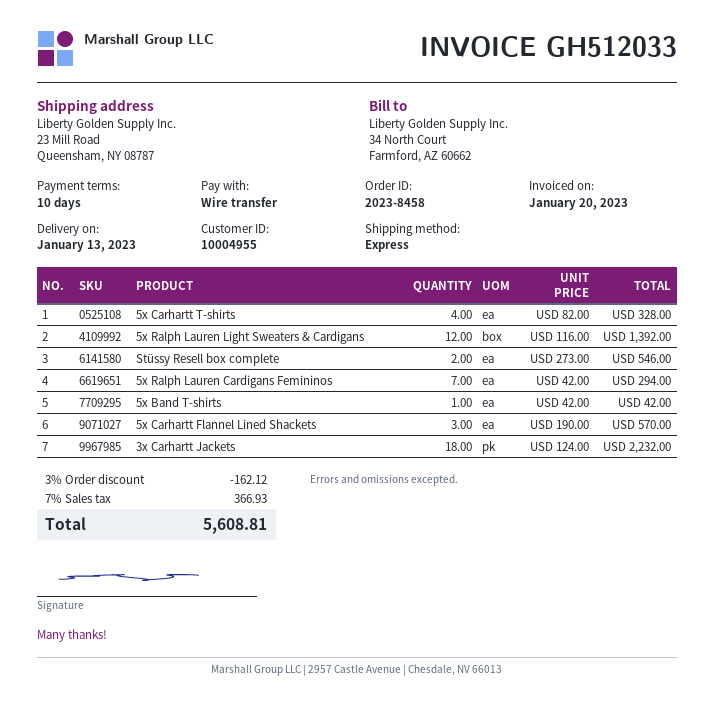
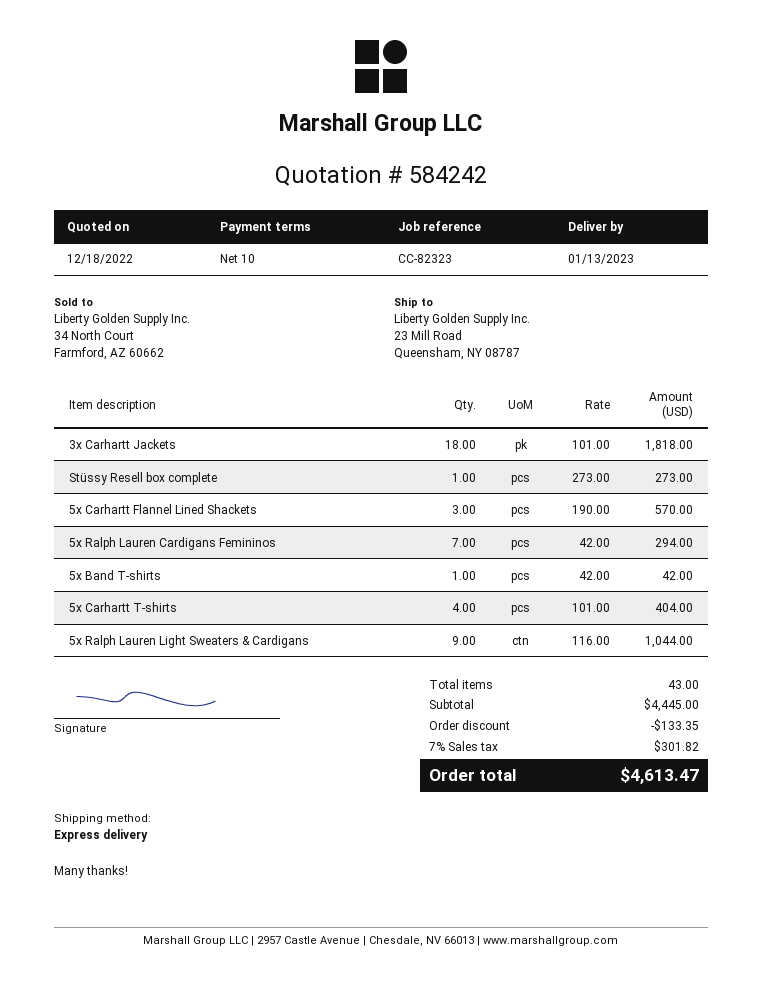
5x Carhartt T-shirts: 4 x 82.00 = 328.00 -> 4 x 101.00 = 404.00
5x Ralph Lauren Light Sweaters & Cardigans: 12 x 116.00 = 1392.00 -> 9 x 116.00 = 1044.00
Stüssy Resell box complete: 2 x 273.00 = 546.00 -> 1 x 273.00 = 273.00
3x Carhartt Jackets: 18 x 124.00 = 2232.00 -> 18 x 101.00 = 1818.00
discount: 162.12 -> 133.35
tax: 7% = 366.93 -> 7% = 301.82
total: 5608.81 -> 4613.47

